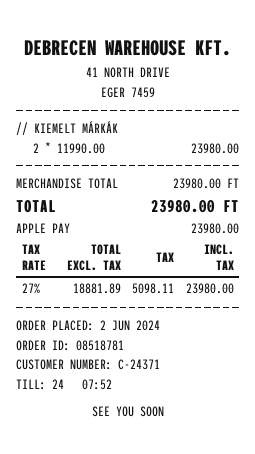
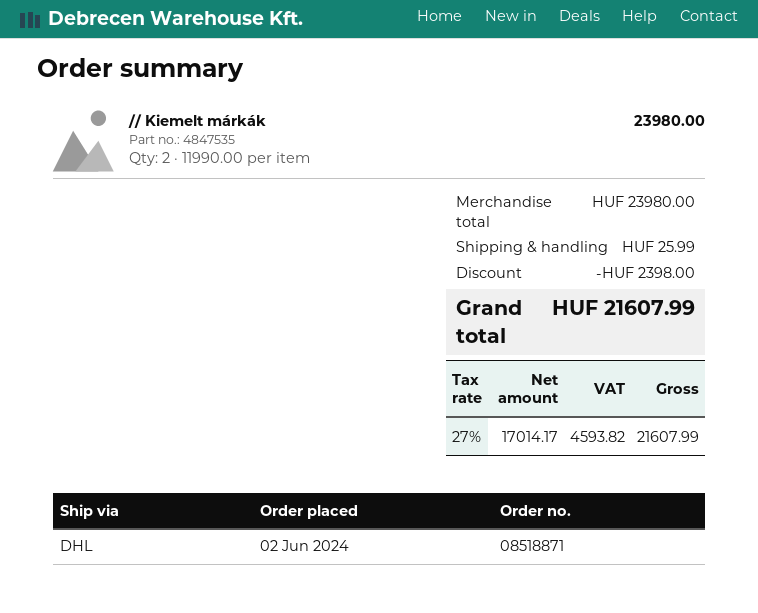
order number: 08518781 -> 08518871
discount: none -> 2398.00
shipping: none -> 25.99
net: 18881.89 -> 17014.17
tax: 27% = 5098.11 -> 27% = 4593.82
total: 23980.00 -> 21607.99

